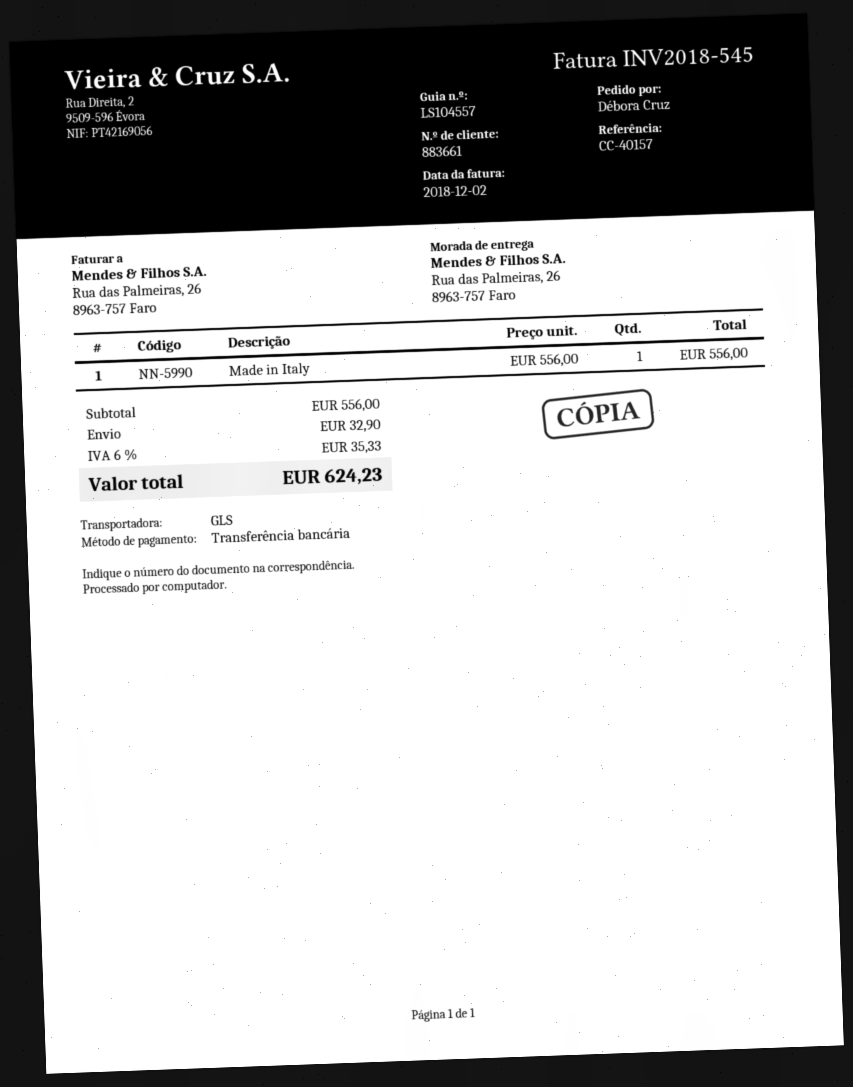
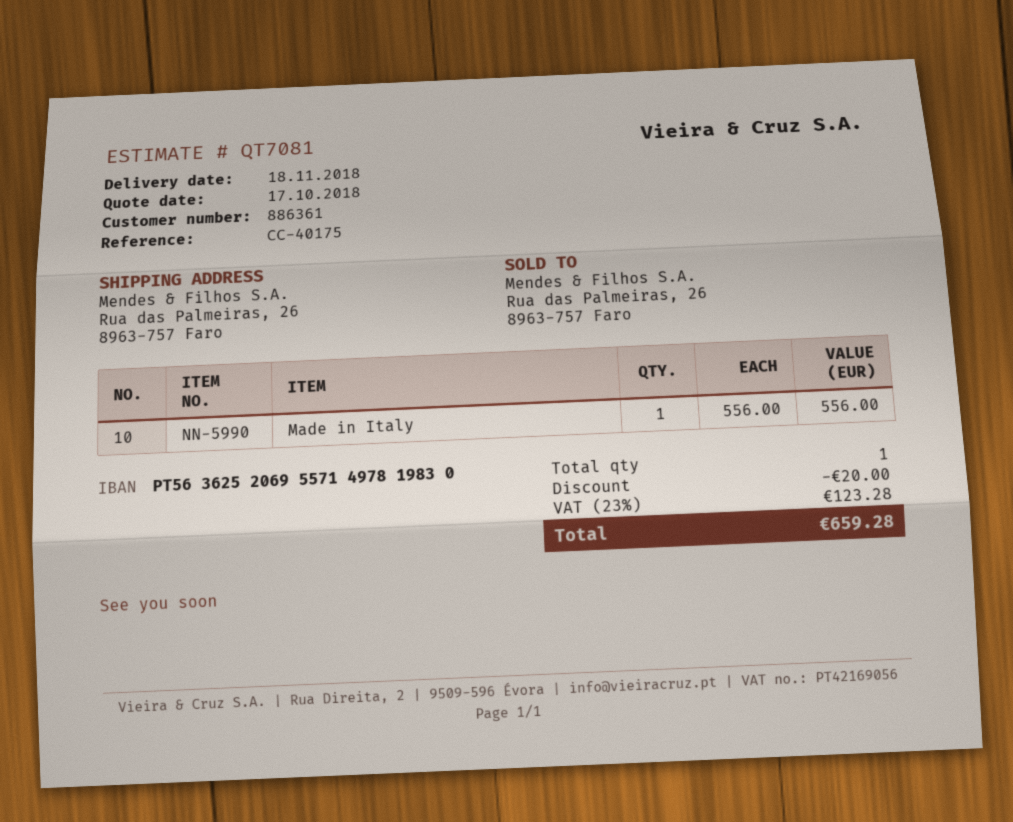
customer number: 883661 -> 886361
reference: CC-40157 -> CC-40175
discount: none -> 20.00
shipping: 32.90 -> none
tax: 6% = 35.33 -> 23% = 123.28
total: 624.23 -> 659.28

